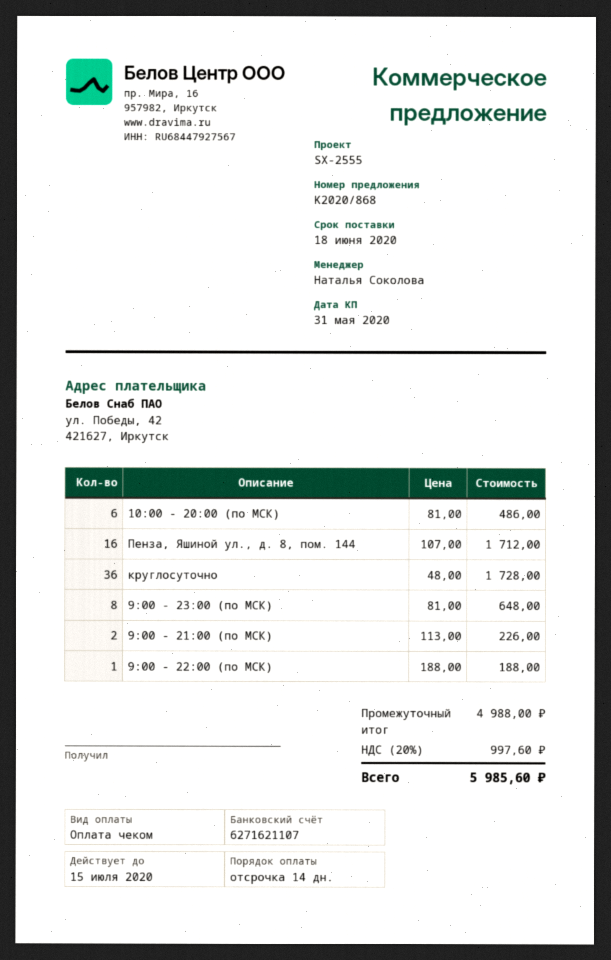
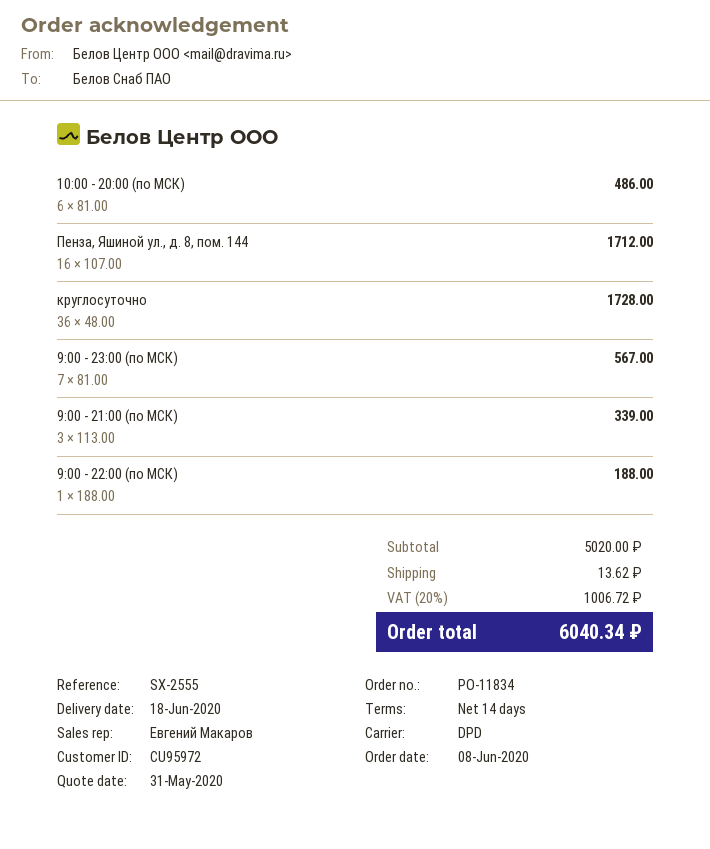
sales rep: Наталья Соколова -> Евгений Макаров
9:00 - 23:00 (по МСК): 8 x 81.00 = 648.00 -> 7 x 81.00 = 567.00
9:00 - 21:00 (по МСК): 2 x 113.00 = 226.00 -> 3 x 113.00 = 339.00
subtotal: 4988.00 -> 5020.00
shipping: none -> 13.62
tax: 20% = 997.60 -> 20% = 1006.72
total: 5985.60 -> 6040.34

